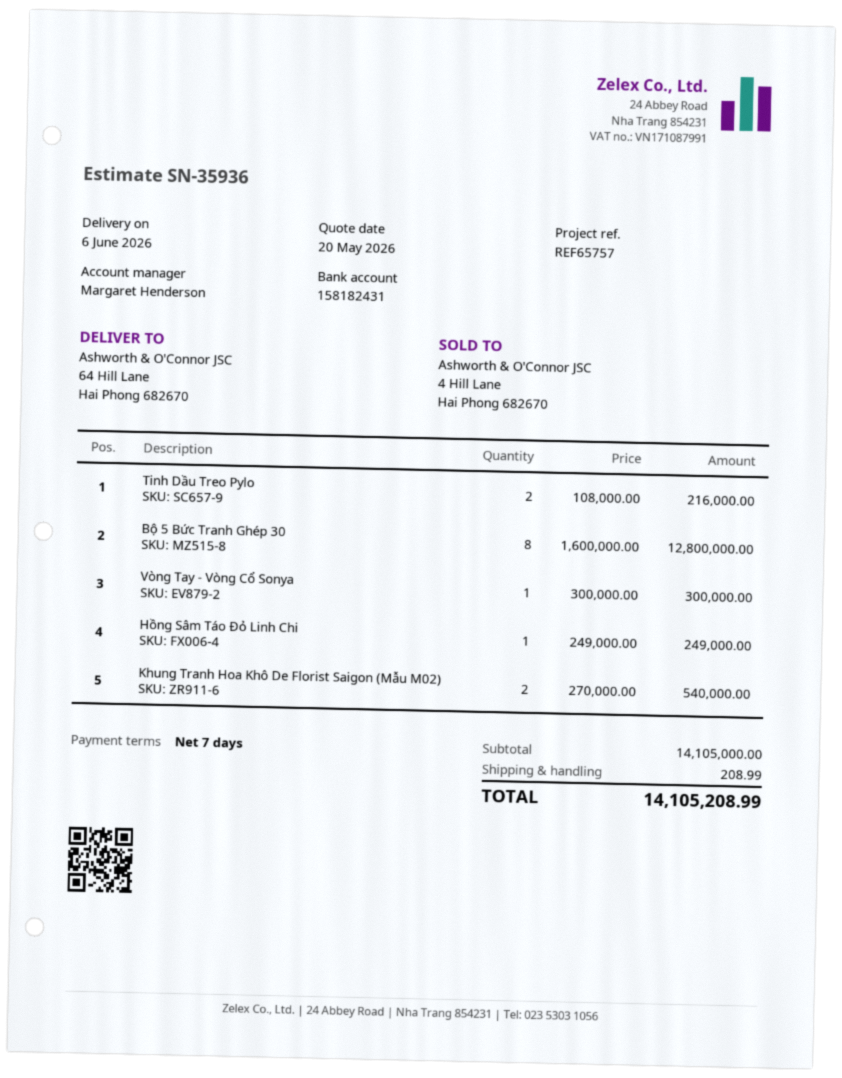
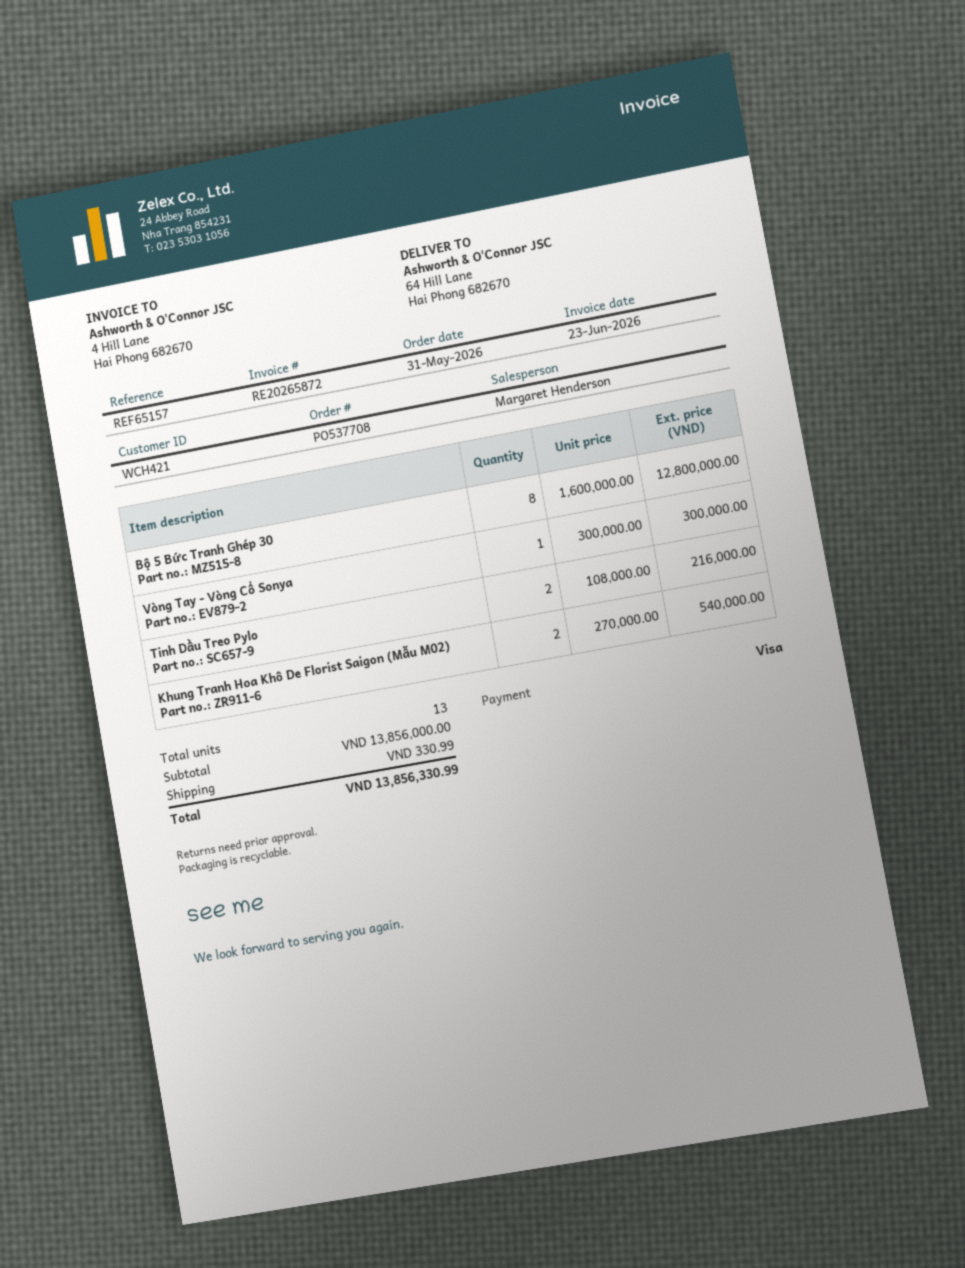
reference: REF65757 -> REF65157
Hồng Sâm Táo Đỏ Linh Chi: 1 x 249000.00 = 249000.00 -> none
subtotal: 14105000.00 -> 13856000.00
shipping: 208.99 -> 330.99
total: 14105208.99 -> 13856330.99

